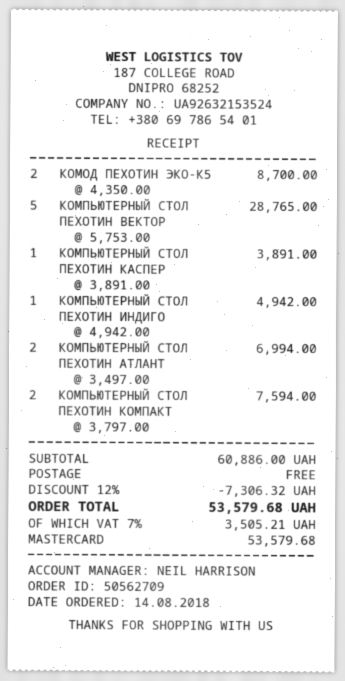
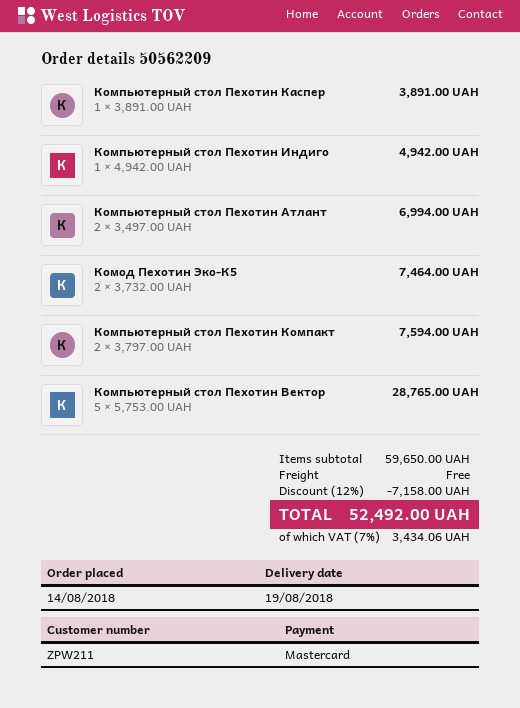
order number: 50562709 -> 50562209
КОМОД ПЕХОТИН ЭКО-К5: 2 x 4350.00 = 8700.00 -> 2 x 3732.00 = 7464.00
subtotal: 60886.00 -> 59650.00
discount: 12% = 7306.32 -> 12% = 7158.00
tax: 7% = 3505.21 -> 7% = 3434.06
total: 53579.68 -> 52492.00

